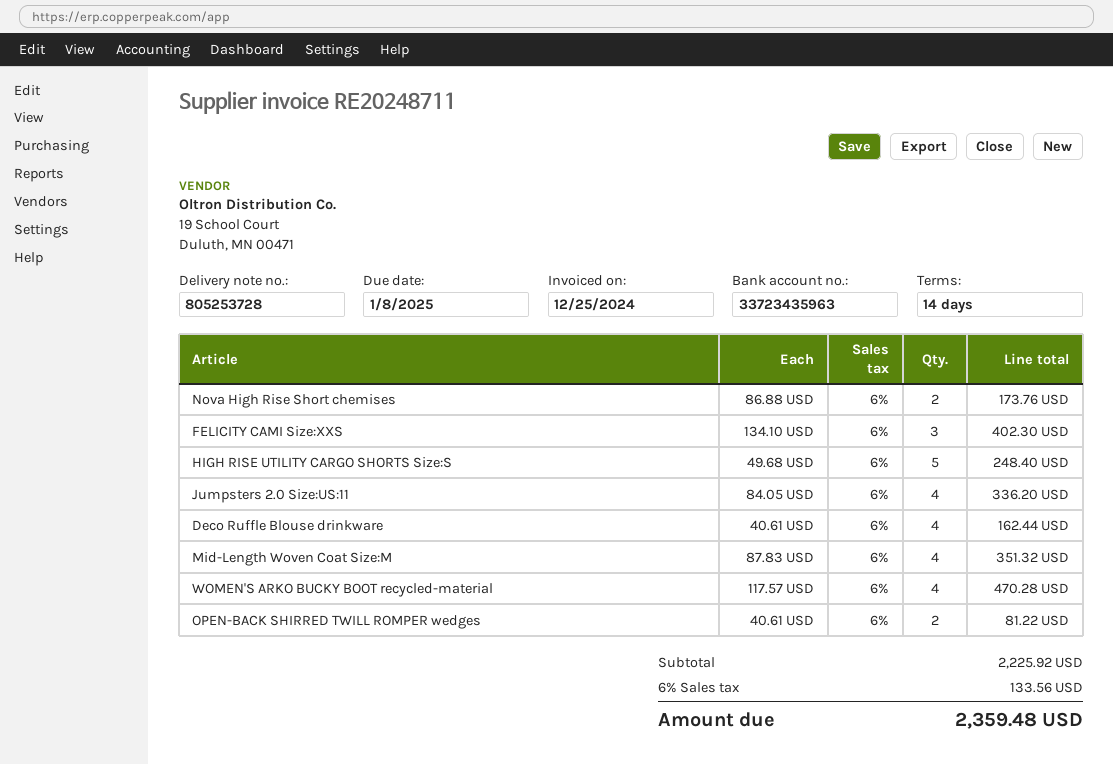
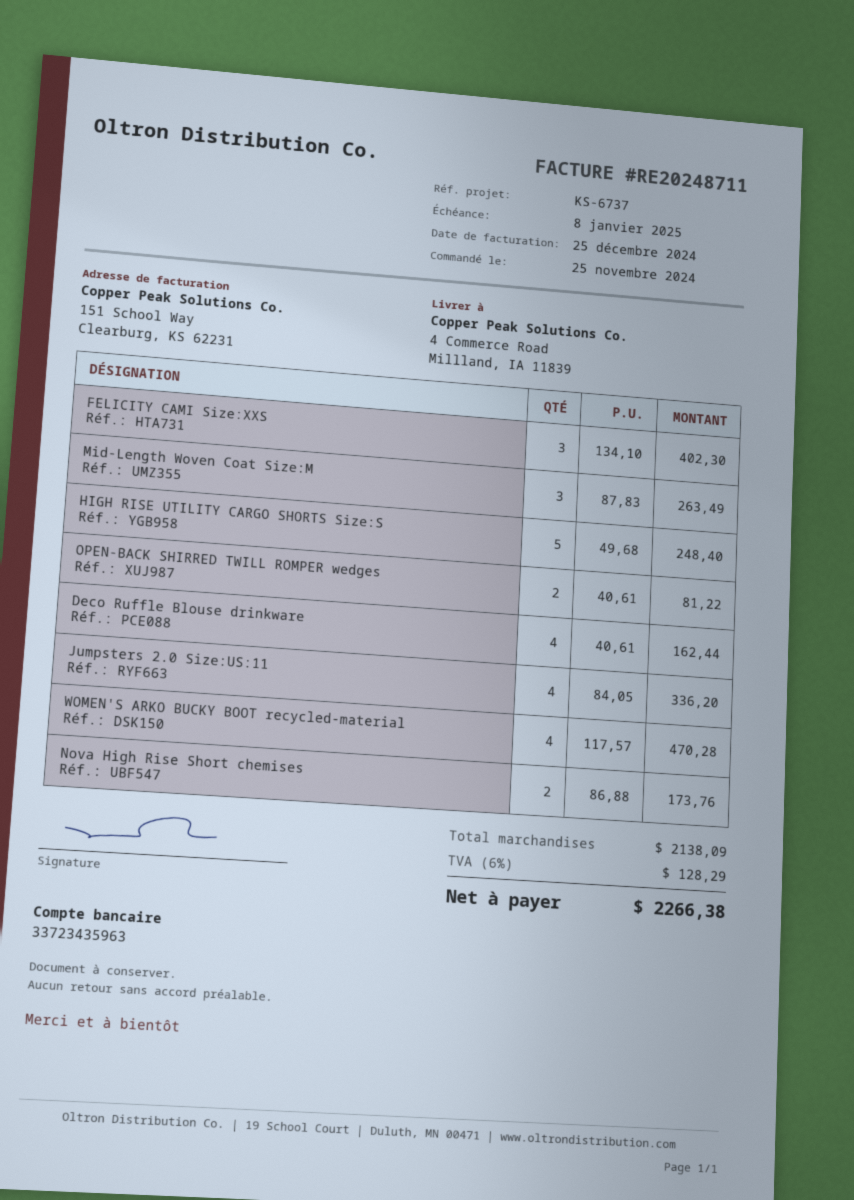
Mid-Length Woven Coat Size:M: 4 x 87.83 = 351.32 -> 3 x 87.83 = 263.49
subtotal: 2225.92 -> 2138.09
tax: 6% = 133.56 -> 6% = 128.29
total: 2359.48 -> 2266.38

